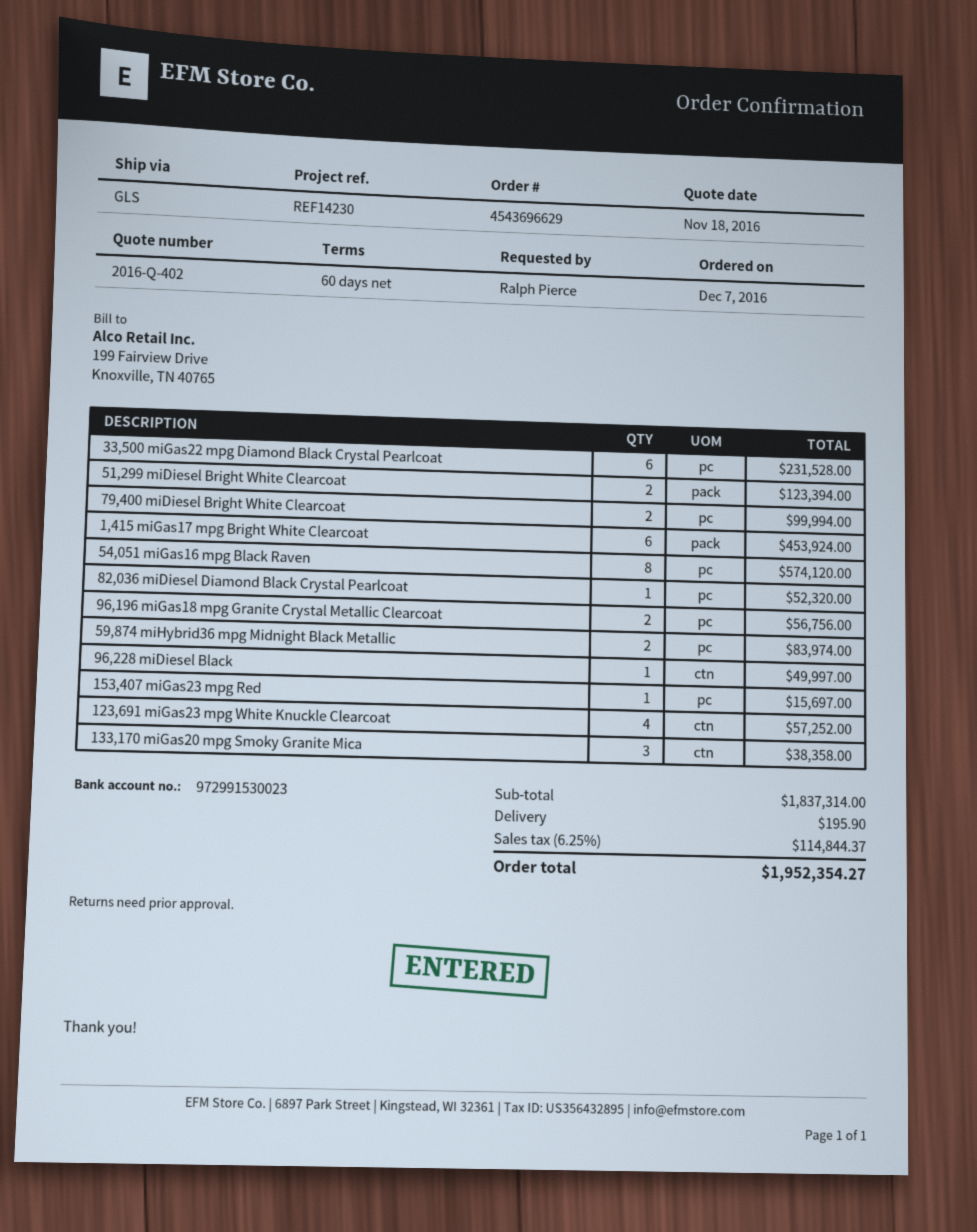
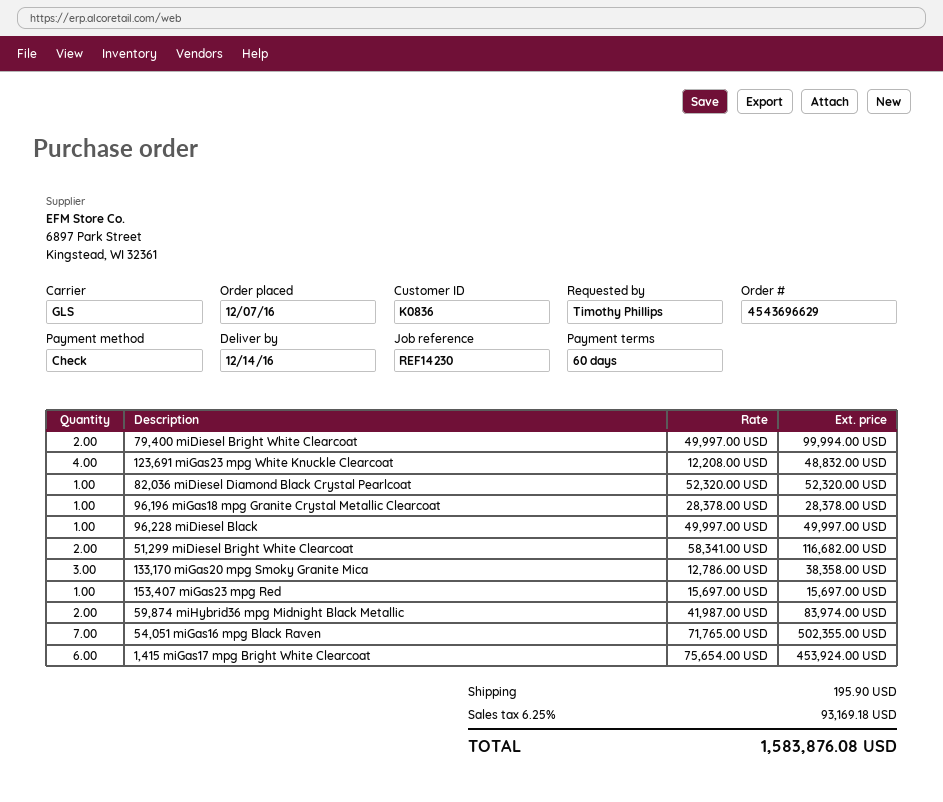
ordered by: Ralph Pierce -> Timothy Phillips
33,500 miGas22 mpg Diamond Black Crystal Pearlcoat: 6 for 231528.00 -> none
51,299 miDiesel Bright White Clearcoat: 2 for 123394.00 -> 2 for 116682.00
54,051 miGas16 mpg Black Raven: 8 for 574120.00 -> 7 for 502355.00
96,196 miGas18 mpg Granite Crystal Metallic Clearcoat: 2 for 56756.00 -> 1 for 28378.00
123,691 miGas23 mpg White Knuckle Clearcoat: 4 for 57252.00 -> 4 for 48832.00
tax: 6.25% = 114844.37 -> 6.25% = 93169.18
total: 1952354.27 -> 1583876.08

